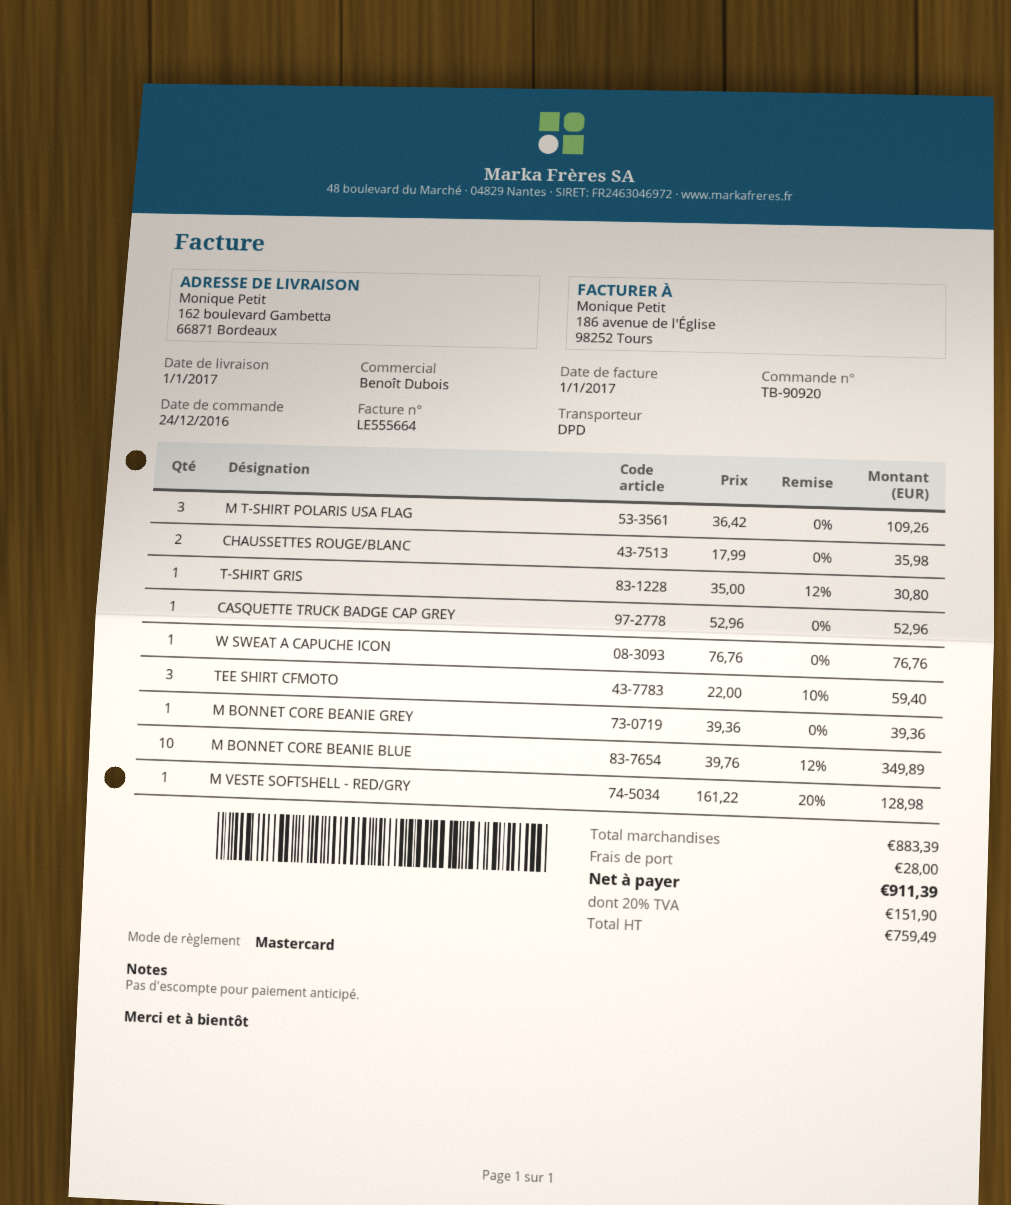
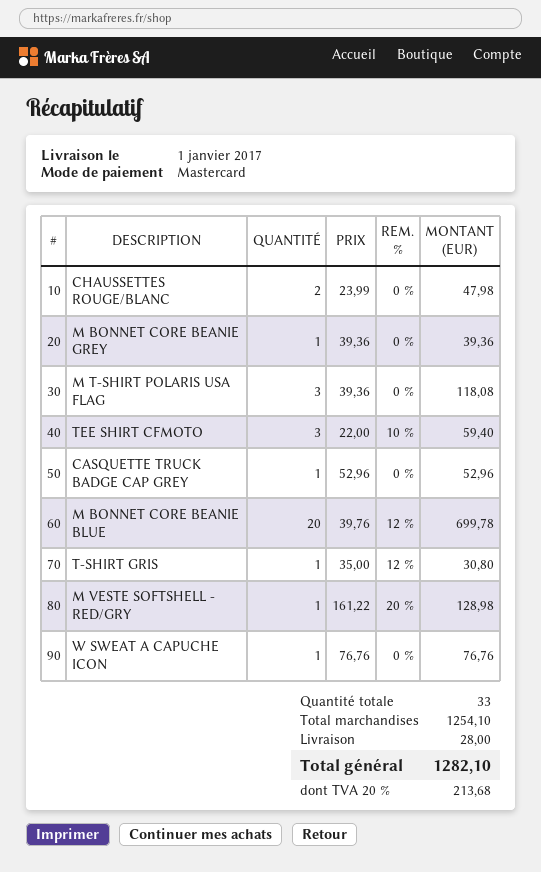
M T-SHIRT POLARIS USA FLAG: 3 x 36.42 = 109.26 -> 3 x 39.36 = 118.08
CHAUSSETTES ROUGE/BLANC: 2 x 17.99 = 35.98 -> 2 x 23.99 = 47.98
M BONNET CORE BEANIE BLUE: 10 x 39.76 - 12% = 349.89 -> 20 x 39.76 - 12% = 699.78
subtotal: 883.39 -> 1254.10
tax: 20% = 151.90 -> 20% = 213.68
total: 911.39 -> 1282.10

